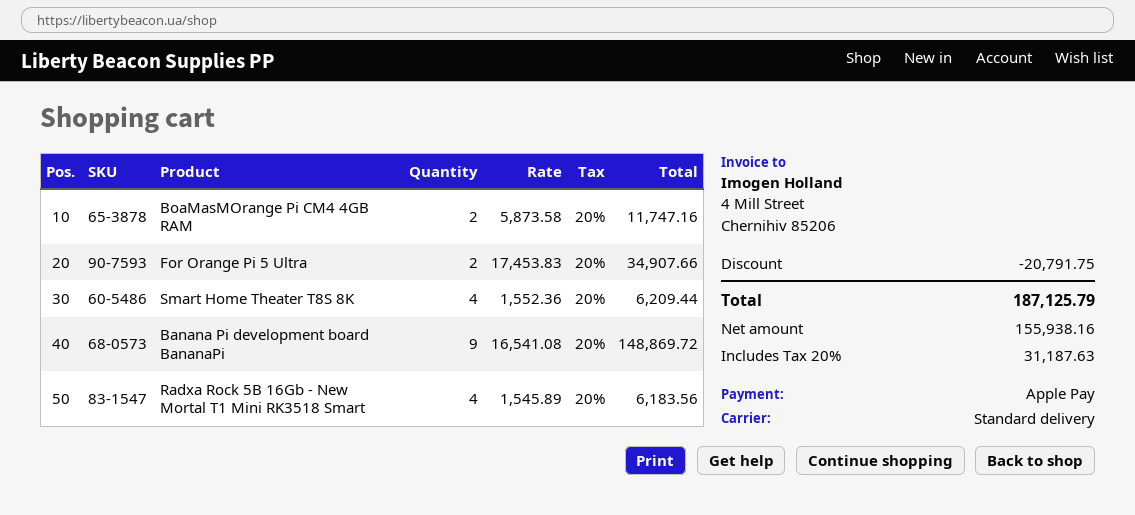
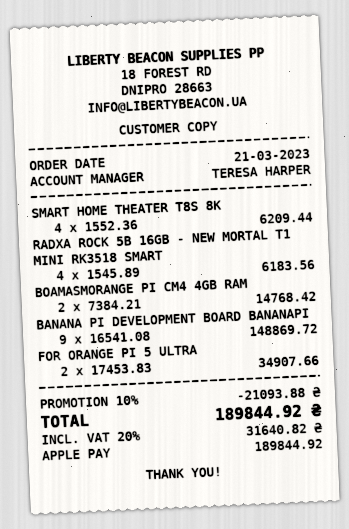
BoaMasMOrange Pi CM4 4GB RAM: 2 x 5873.58 = 11747.16 -> 2 x 7384.21 = 14768.42
discount: 20791.75 -> 21093.88
tax: 20% = 31187.63 -> 20% = 31640.82
total: 187125.79 -> 189844.92

